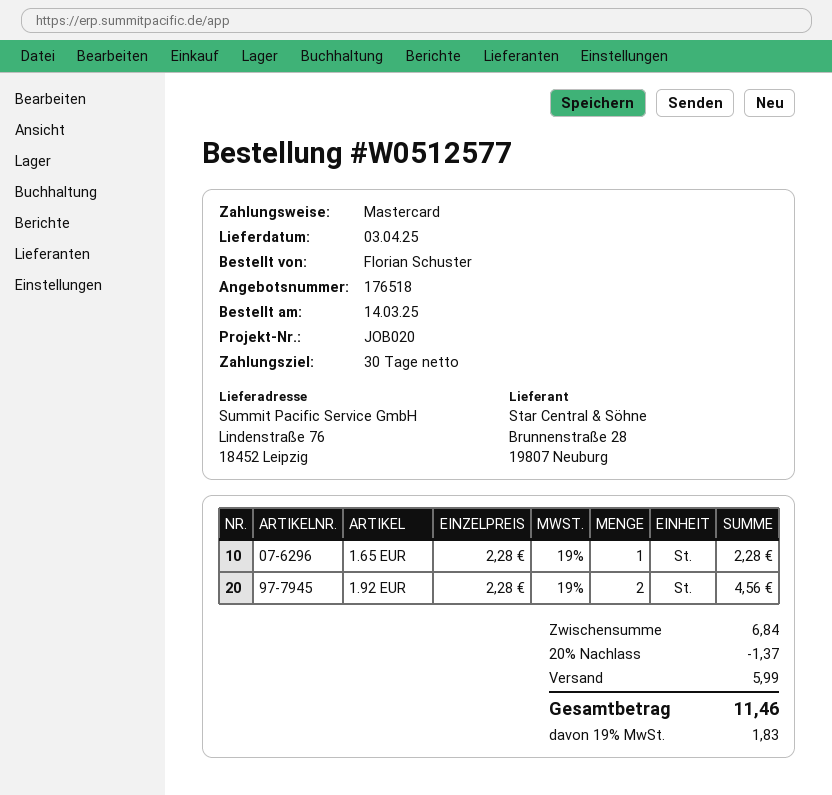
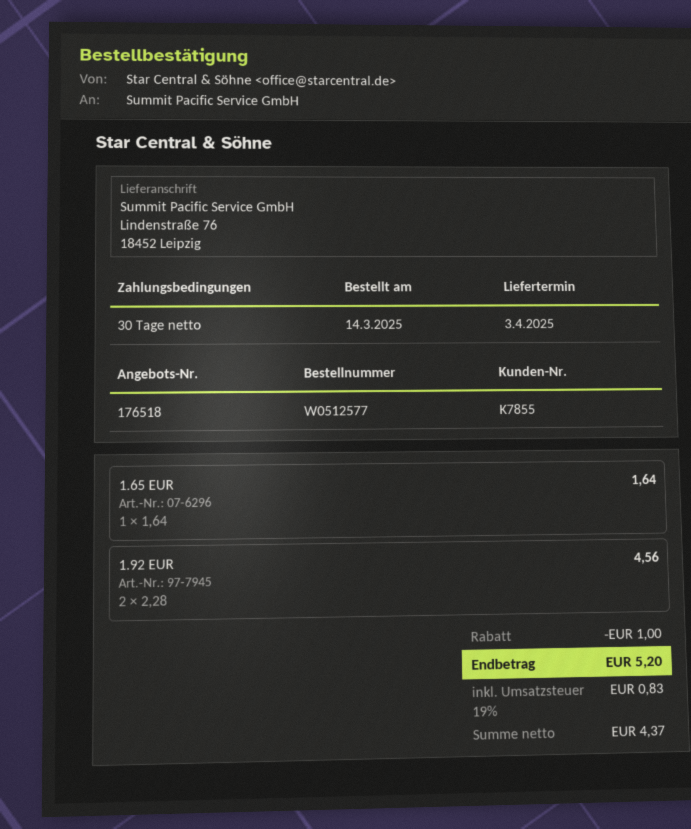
1.65 EUR: 1 x 2.28 = 2.28 -> 1 x 1.64 = 1.64
discount: 1.37 -> 1.00
shipping: 5.99 -> none
tax: 19% = 1.83 -> 19% = 0.83
total: 11.46 -> 5.20

